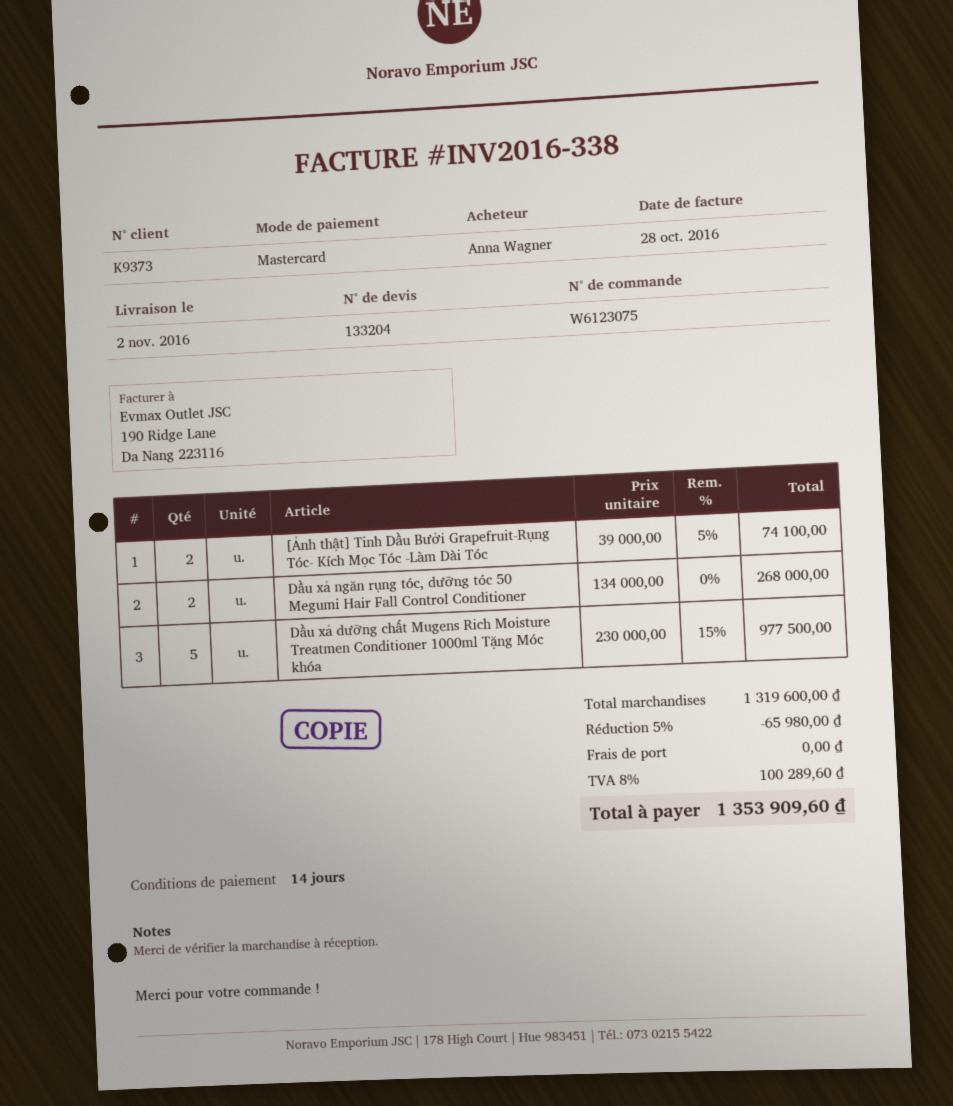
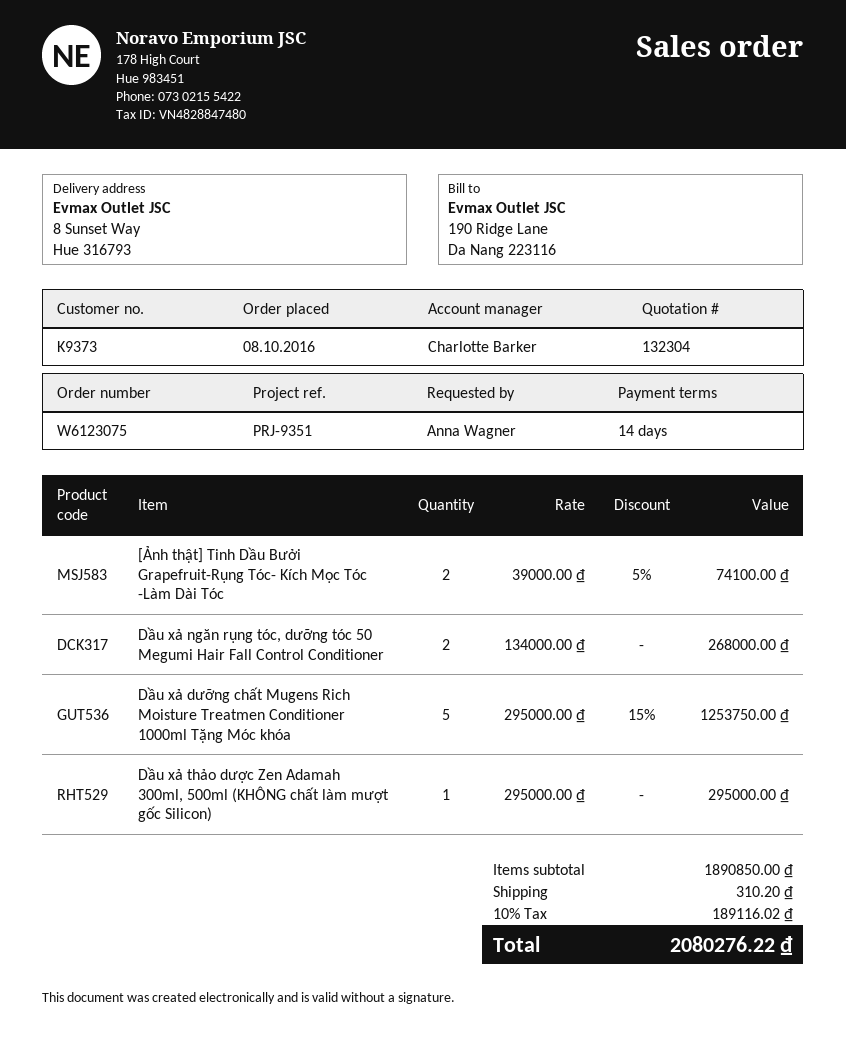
quote number: 133204 -> 132304
Dầu xả dưỡng chất Mugens Rich Moisture Treatmen Conditioner 1000ml Tặng Móc khóa: 5 x 230000.00 - 15% = 977500.00 -> 5 x 295000.00 - 15% = 1253750.00
Dầu xả thảo dược Zen Adamah 300ml, 500ml (KHÔNG chất làm mượt gốc Silicon): none -> 1 x 295000.00 = 295000.00
subtotal: 1319600.00 -> 1890850.00
discount: 5% = 65980.00 -> none
shipping: 0.00 -> 310.20
tax: 8% = 100289.60 -> 10% = 189116.02
total: 1353909.60 -> 2080276.22

